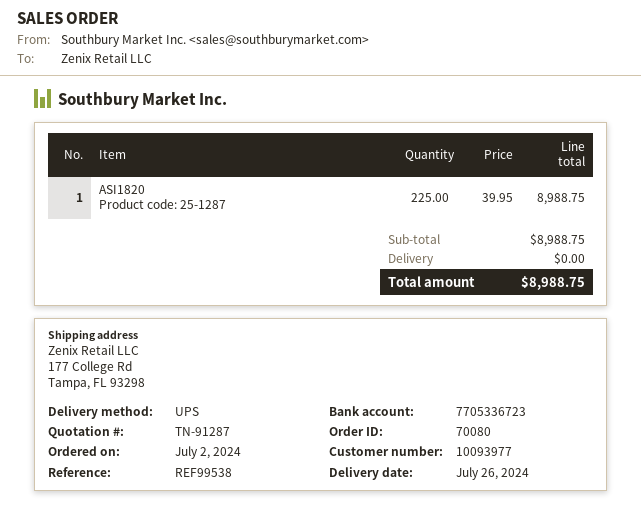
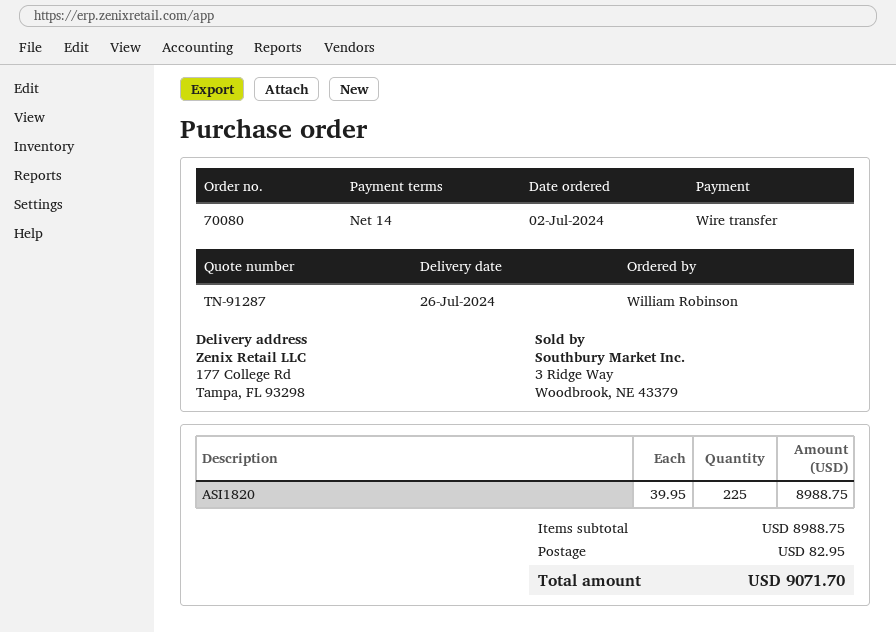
shipping: 0.00 -> 82.95
total: 8988.75 -> 9071.70

